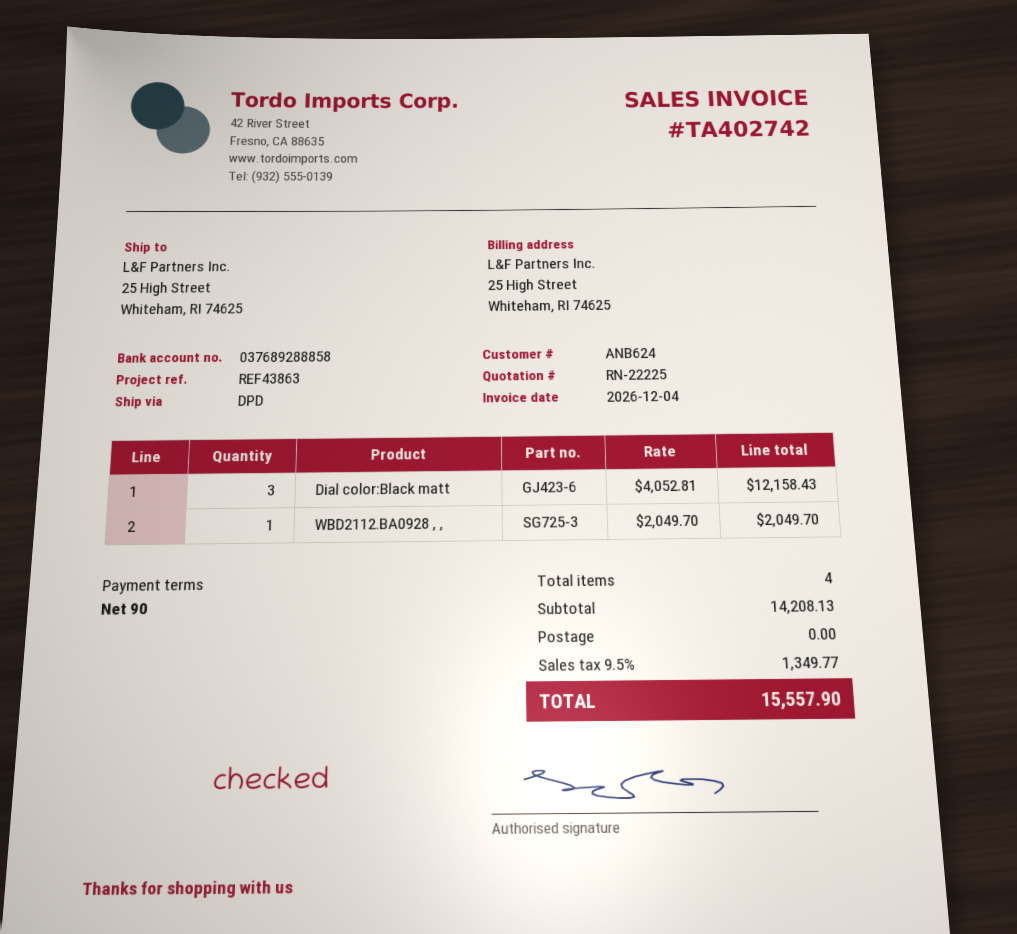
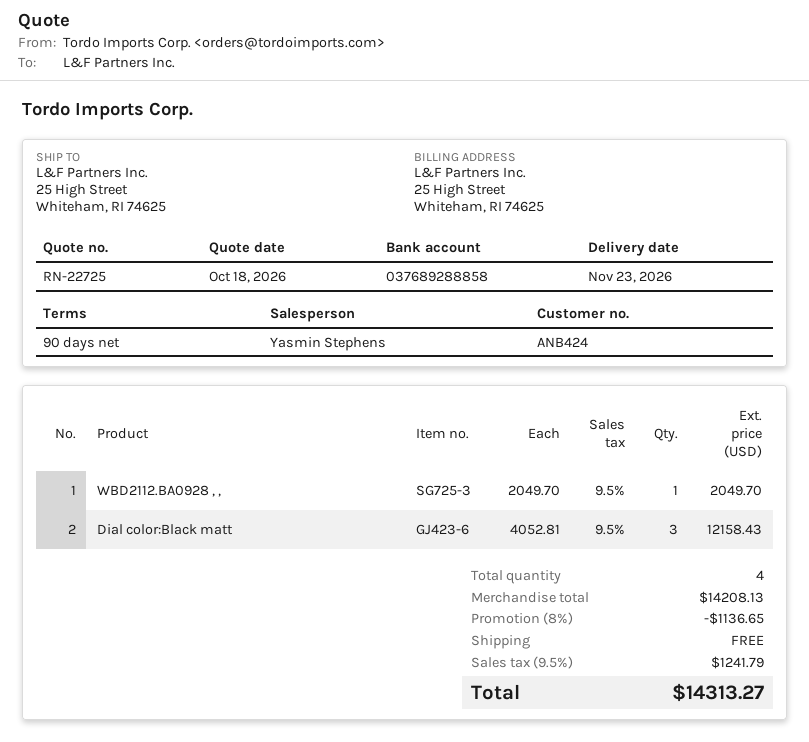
quote number: RN-22225 -> RN-22725
customer number: ANB624 -> ANB424
discount: none -> 8% = 1136.65
tax: 9.5% = 1349.77 -> 9.5% = 1241.79
total: 15557.90 -> 14313.27

